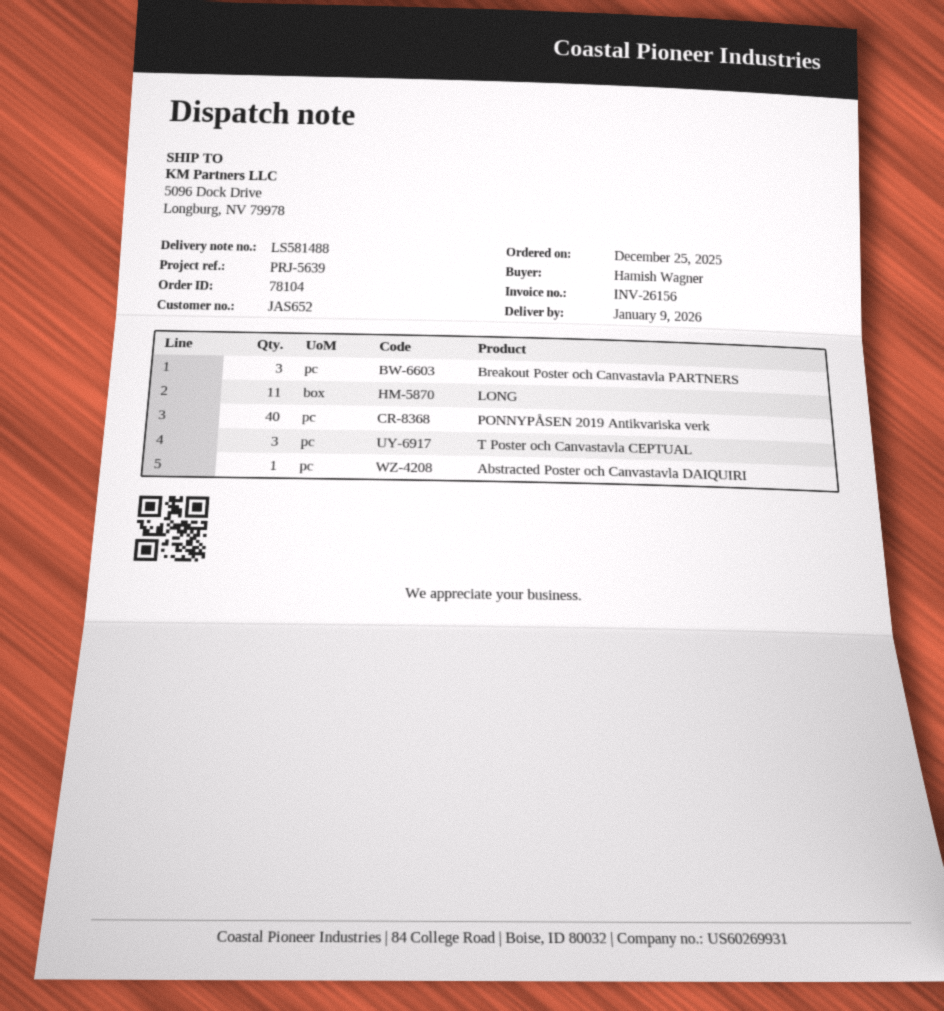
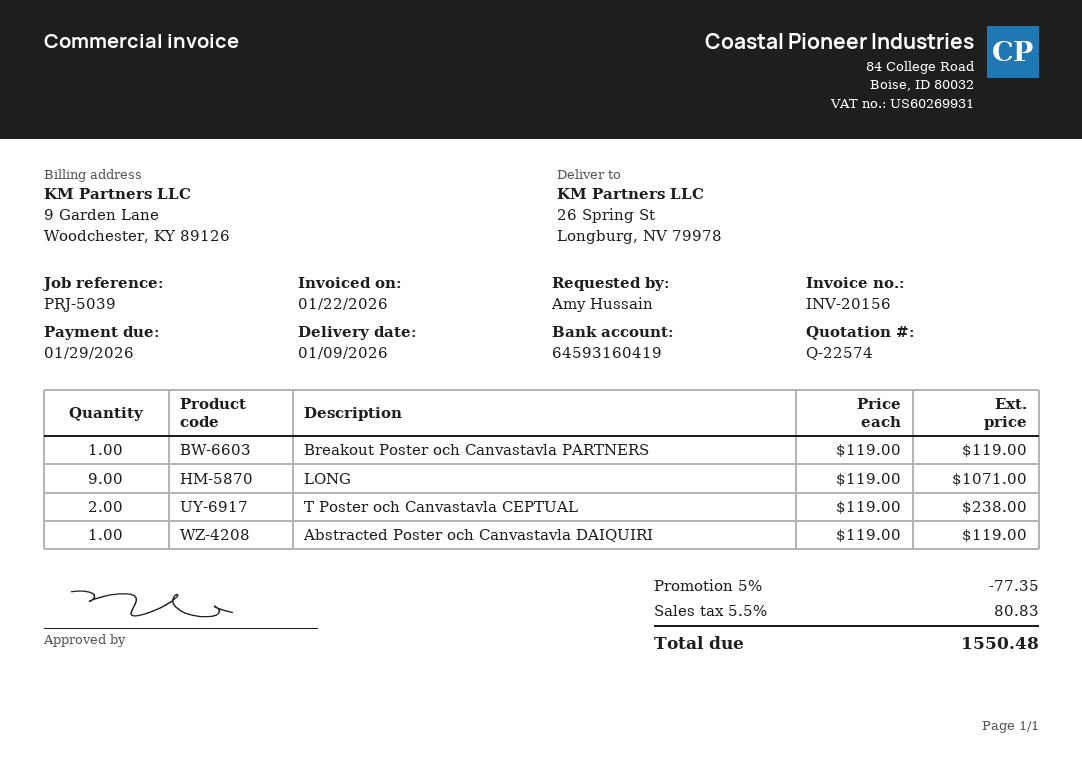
invoice number: INV-26156 -> INV-20156
reference: PRJ-5639 -> PRJ-5039
ordered by: Hamish Wagner -> Amy Hussain
ship to: 5096 Dock Drive, Longburg, NV 79978 -> 26 Spring St, Longburg, NV 79978
Breakout Poster och Canvastavla PARTNERS: 3 -> 1
LONG: 11 -> 9
PONNYPÅSEN 2019 Antikvariska verk: 40 -> none
T Poster och Canvastavla CEPTUAL: 3 -> 2

